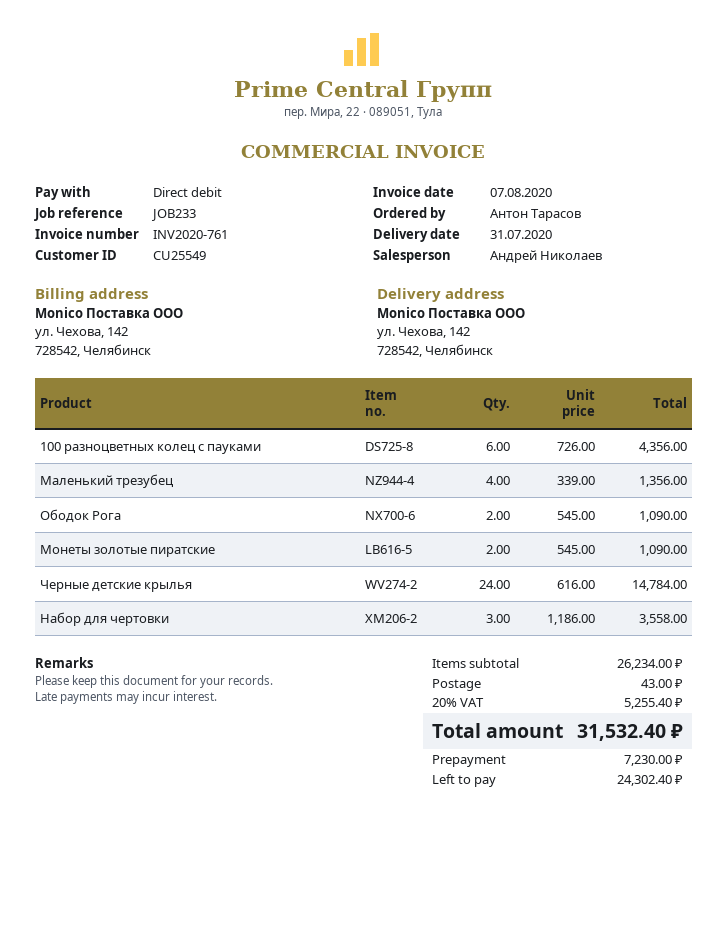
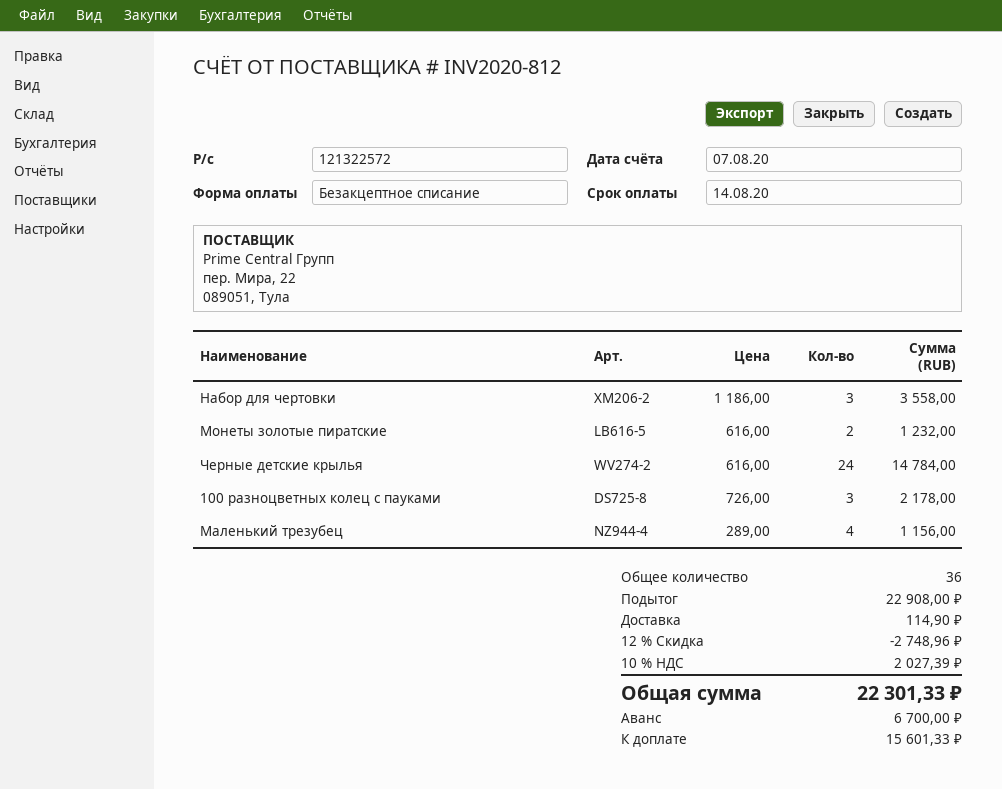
invoice number: INV2020-761 -> INV2020-812
100 разноцветных колец с пауками: 6 x 726.00 = 4356.00 -> 3 x 726.00 = 2178.00
Маленький трезубец: 4 x 339.00 = 1356.00 -> 4 x 289.00 = 1156.00
Ободок Рога: 2 x 545.00 = 1090.00 -> none
Монеты золотые пиратские: 2 x 545.00 = 1090.00 -> 2 x 616.00 = 1232.00
subtotal: 26234.00 -> 22908.00
discount: none -> 12% = 2748.96
shipping: 43.00 -> 114.90
tax: 20% = 5255.40 -> 10% = 2027.39
total: 31532.40 -> 22301.33
deposit: 7230.00 -> 6700.00
balance: 24302.40 -> 15601.33

